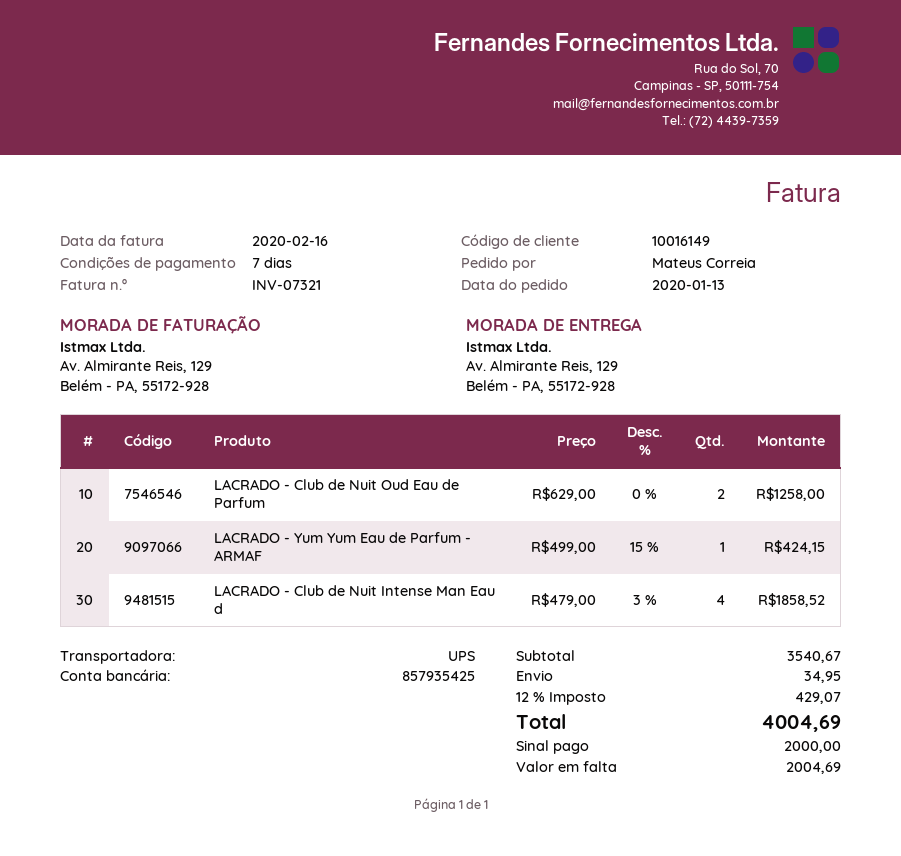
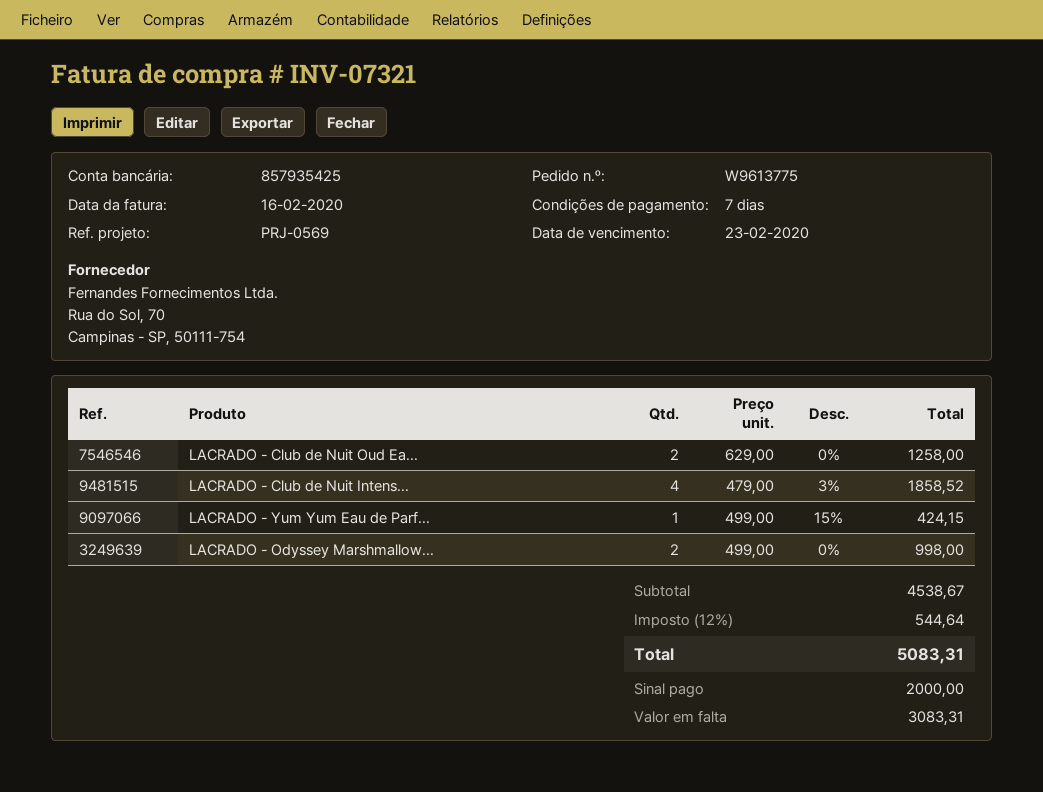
LACRADO - Odyssey Marshmallow...: none -> 2 x 499.00 = 998.00
subtotal: 3540.67 -> 4538.67
shipping: 34.95 -> none
tax: 12% = 429.07 -> 12% = 544.64
total: 4004.69 -> 5083.31
balance: 2004.69 -> 3083.31

